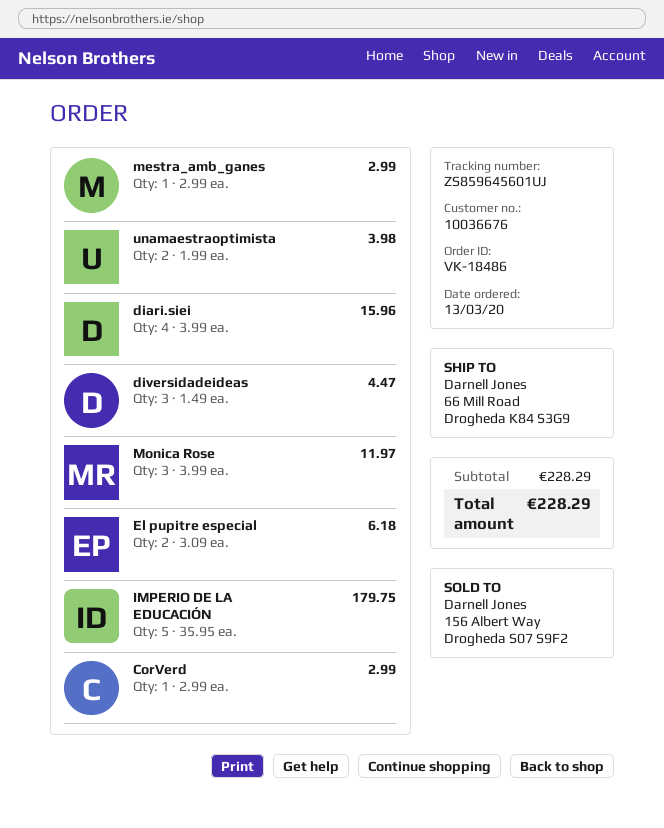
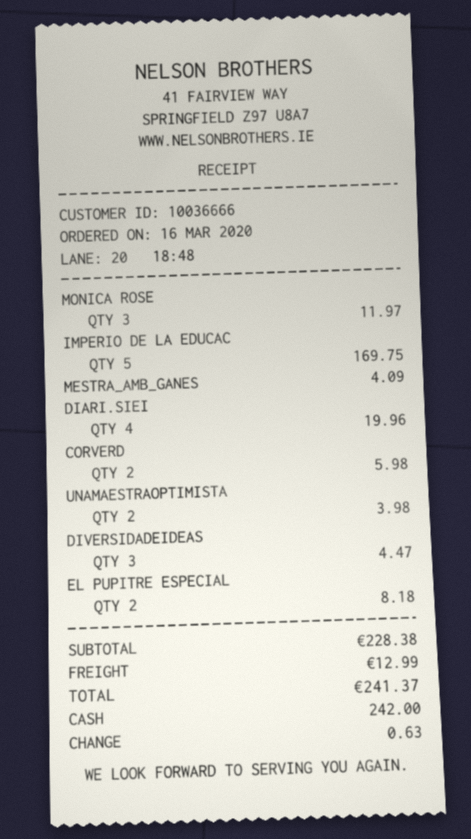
order date: 2020-03-13 -> 2020-03-16
customer number: 10036676 -> 10036666
mestra_amb_ganes: 1 for 2.99 -> 1 for 4.09
diari.siei: 4 for 15.96 -> 4 for 19.96
El pupitre especial: 2 for 6.18 -> 2 for 8.18
IMPERIO DE LA EDUCACIÓN: 5 for 179.75 -> 5 for 169.75
CorVerd: 1 for 2.99 -> 2 for 5.98
subtotal: 228.29 -> 228.38
shipping: none -> 12.99
total: 228.29 -> 241.37

